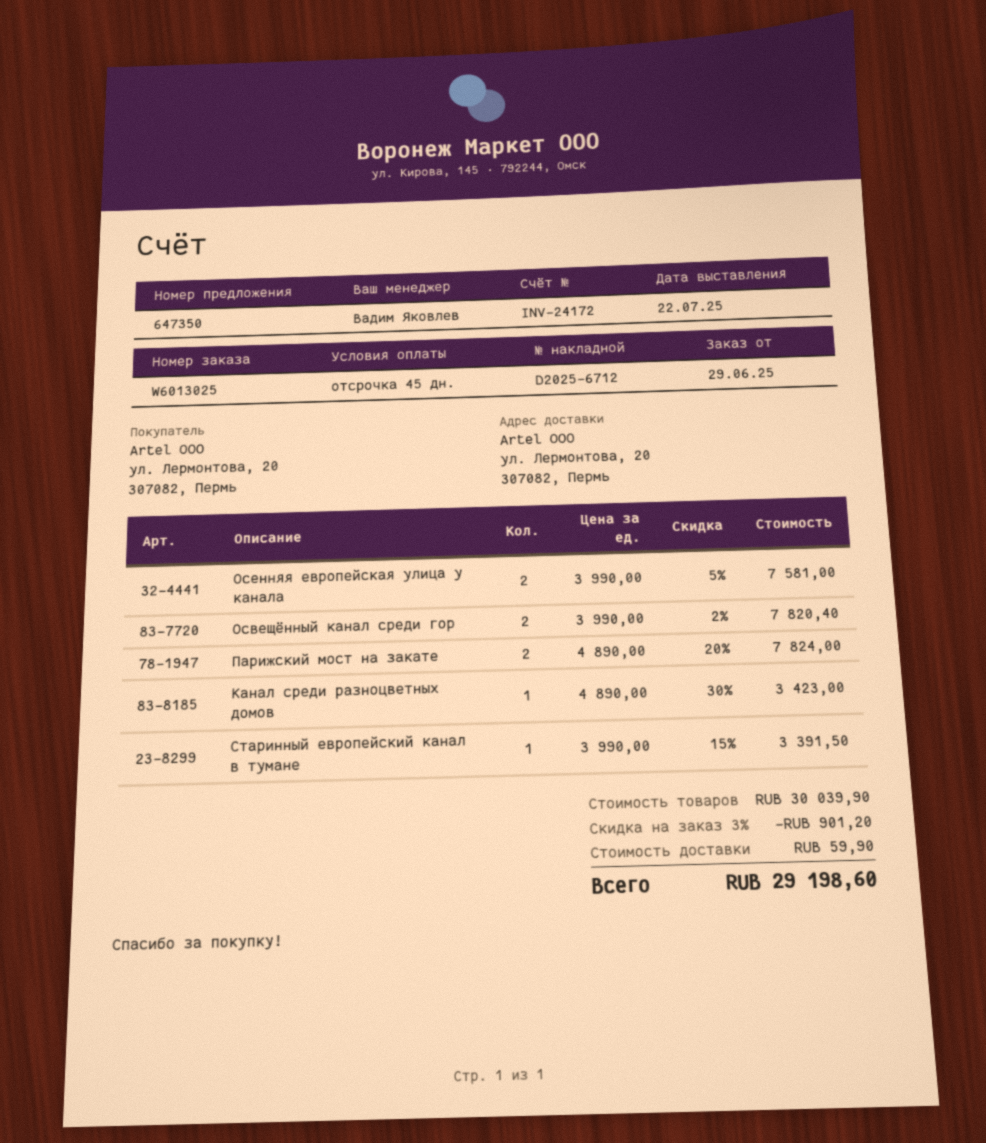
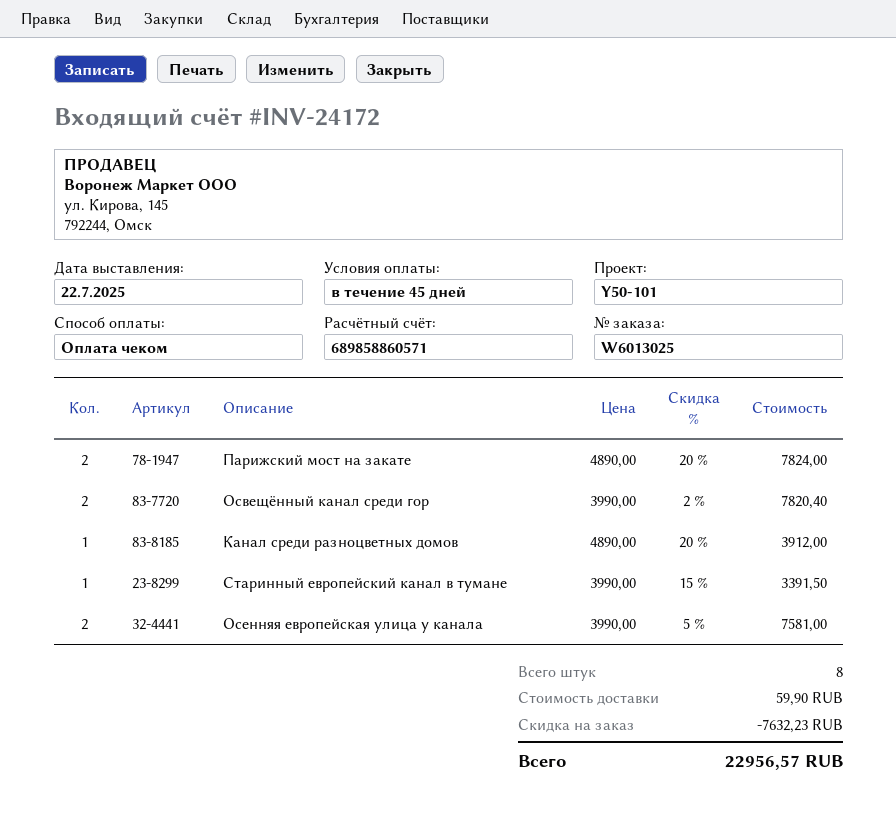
Канал среди разноцветных домов: 1 x 4890.00 - 30% = 3423.00 -> 1 x 4890.00 - 20% = 3912.00
discount: 901.20 -> 7632.23
total: 29198.60 -> 22956.57

